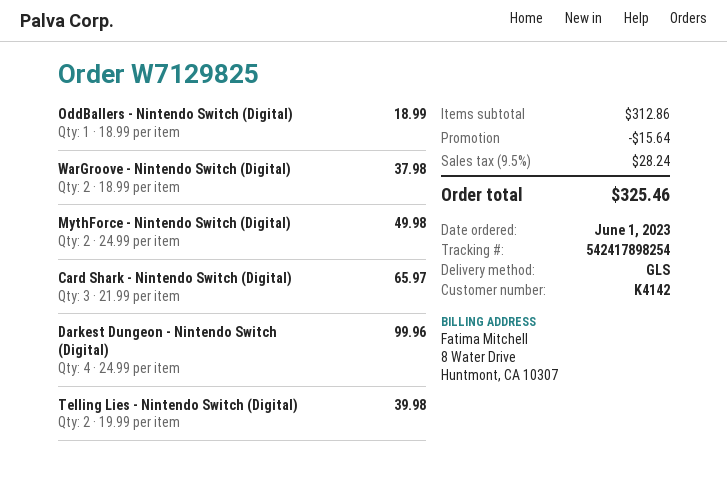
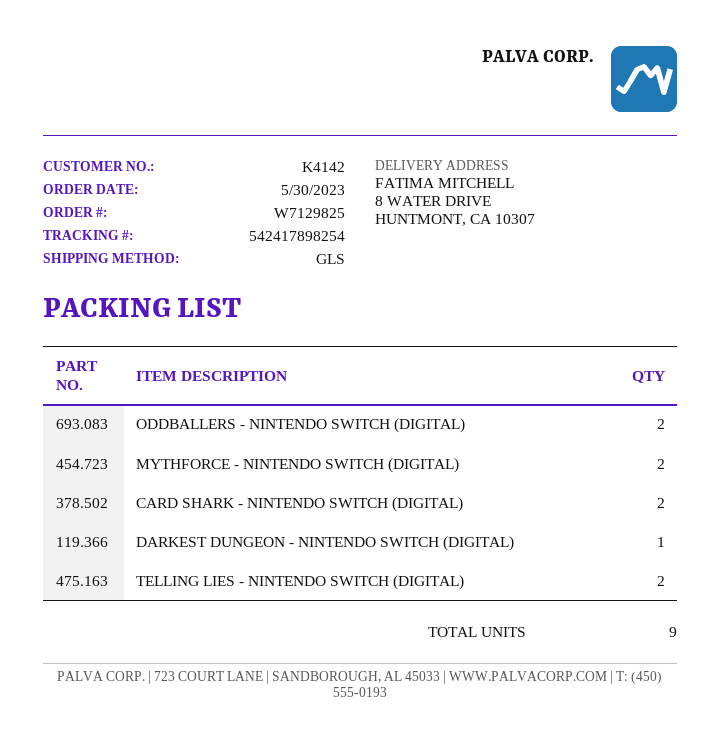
order date: 2023-06-01 -> 2023-05-30
OddBallers - Nintendo Switch (Digital): 1 -> 2
WarGroove - Nintendo Switch (Digital): 2 -> none
Card Shark - Nintendo Switch (Digital): 3 -> 2
Darkest Dungeon - Nintendo Switch (Digital): 4 -> 1

